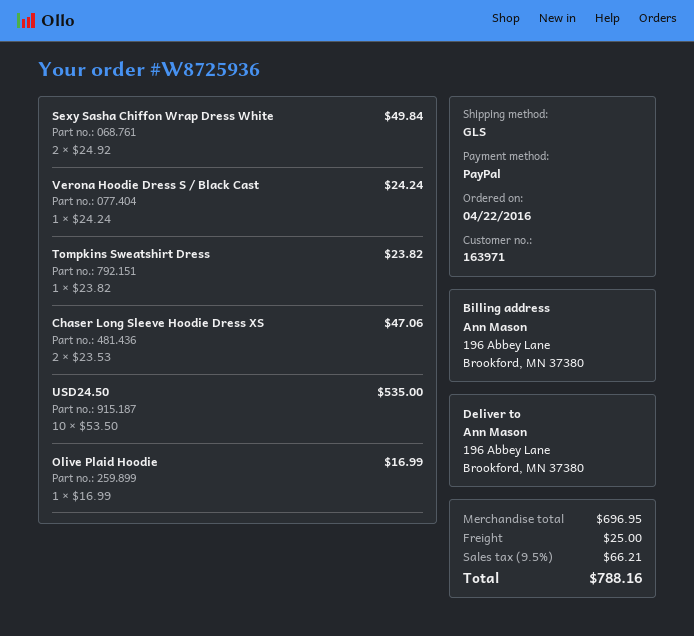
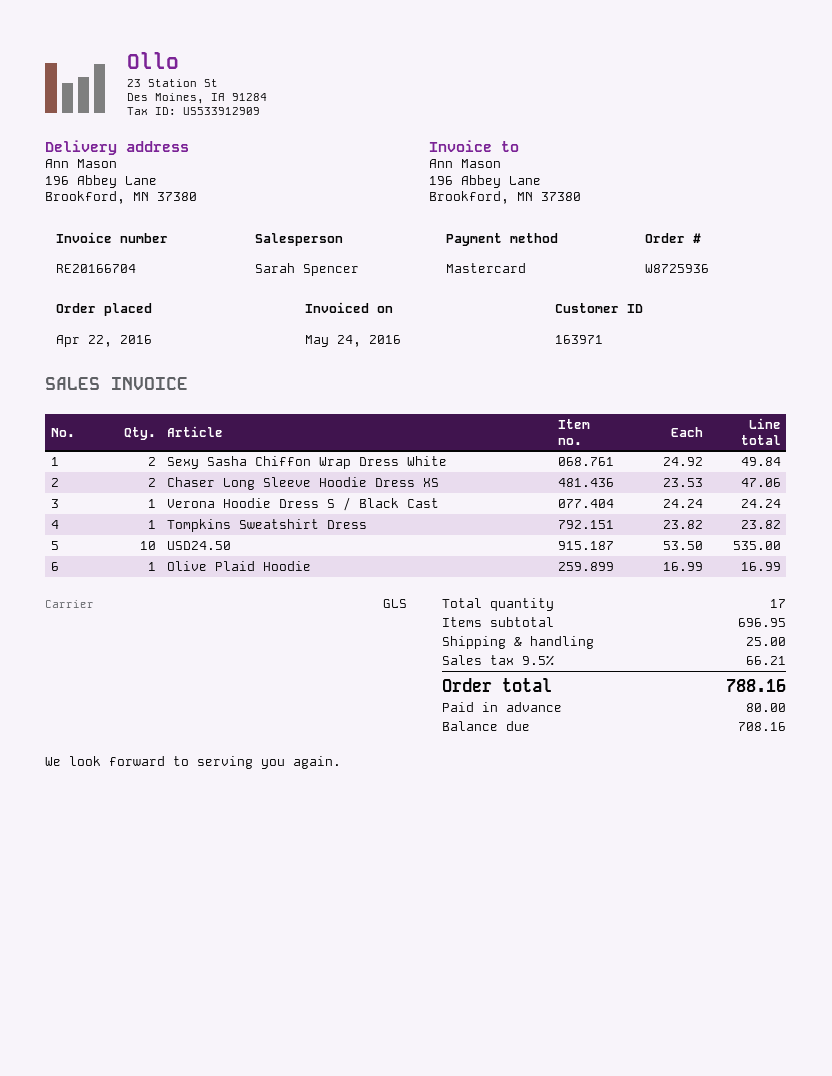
payment method: PayPal -> Mastercard

